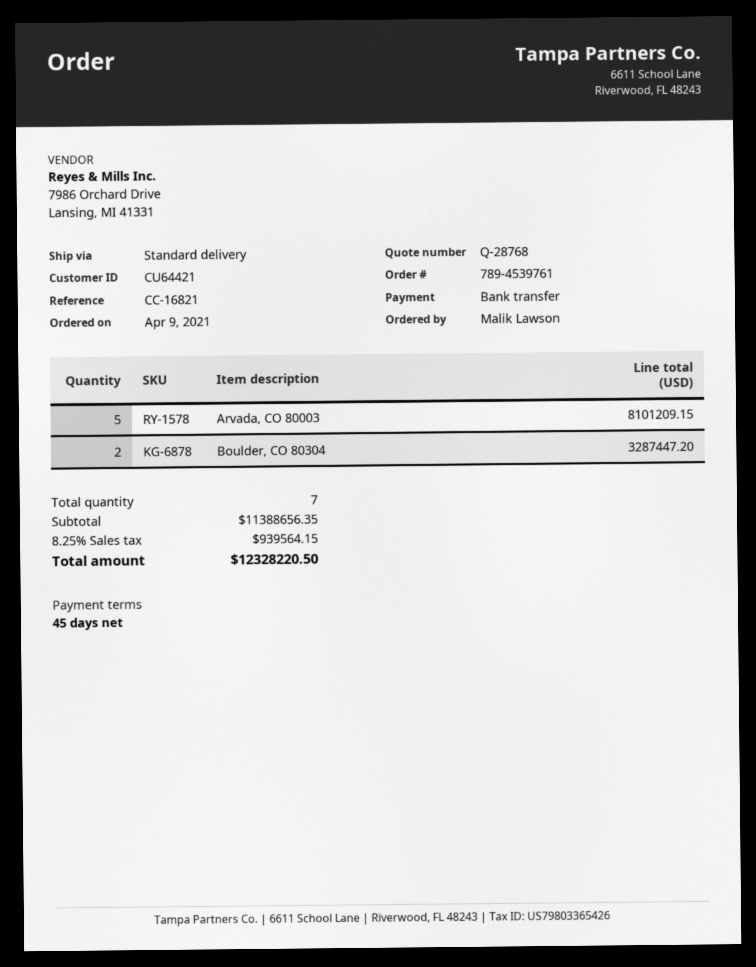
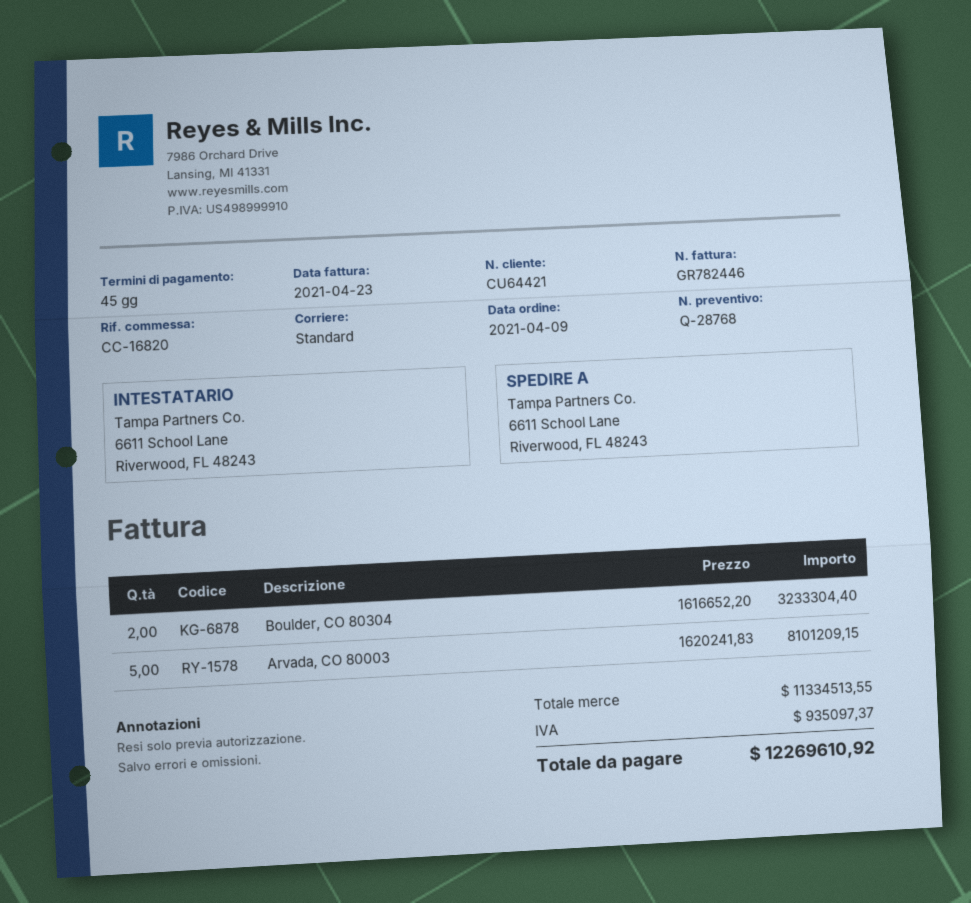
reference: CC-16821 -> CC-16820
Boulder, CO 80304: 2 for 3287447.20 -> 2 for 3233304.40
subtotal: 11388656.35 -> 11334513.55
tax: 939564.15 -> 935097.37
total: 12328220.50 -> 12269610.92

